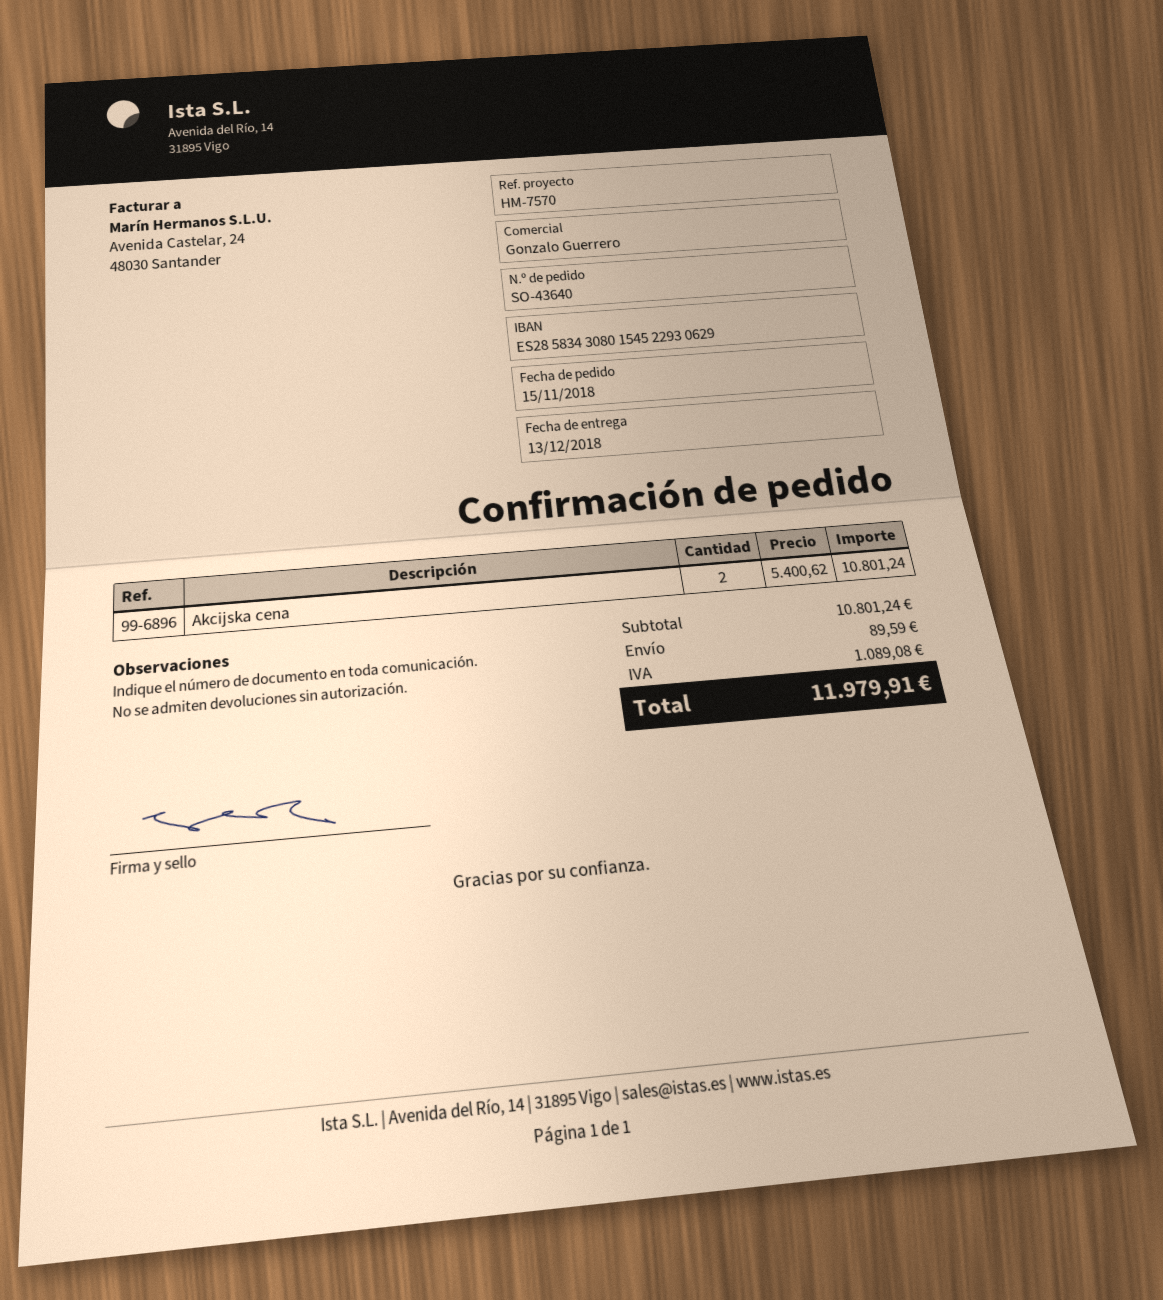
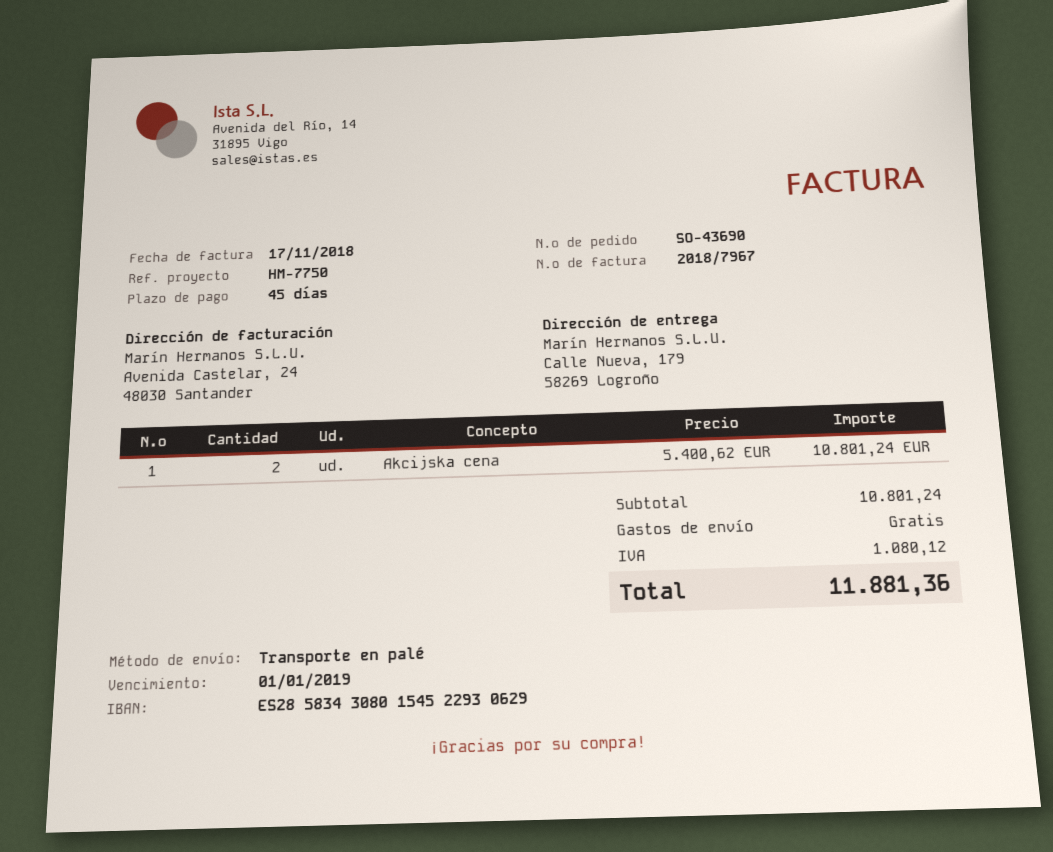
order number: SO-43640 -> SO-43690
reference: HM-7570 -> HM-7750
shipping: 89.59 -> 0.00
tax: 1089.08 -> 1080.12
total: 11979.91 -> 11881.36

